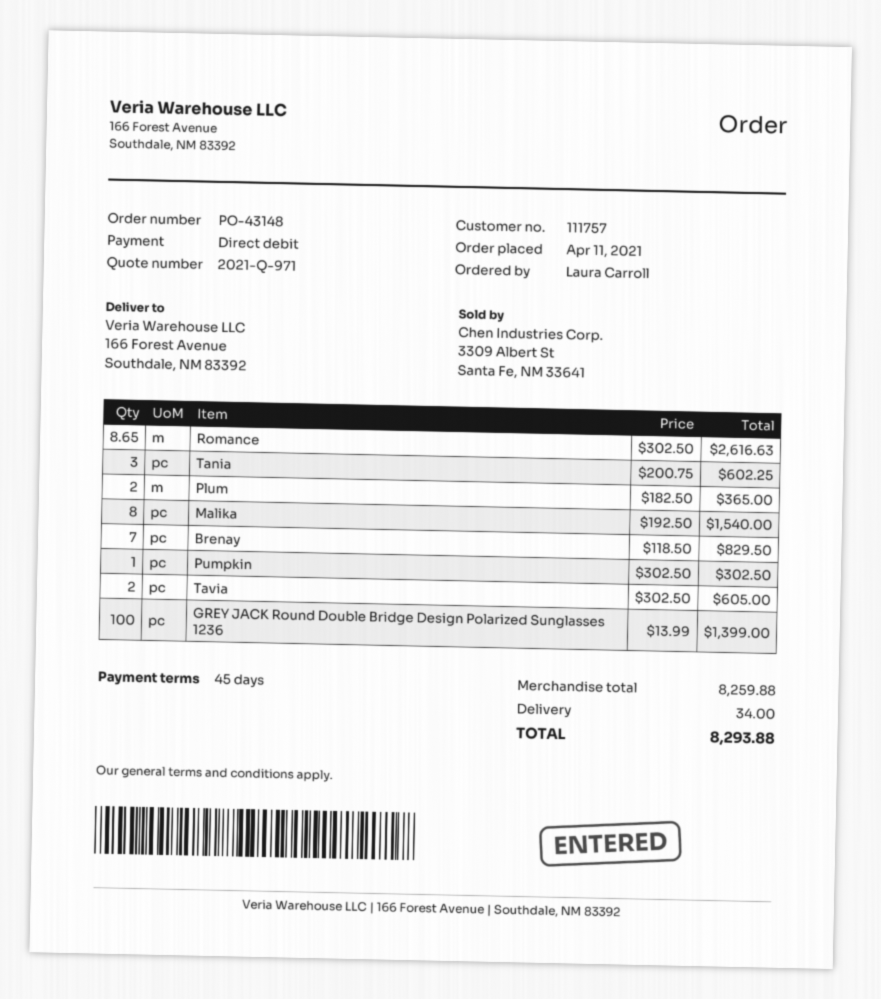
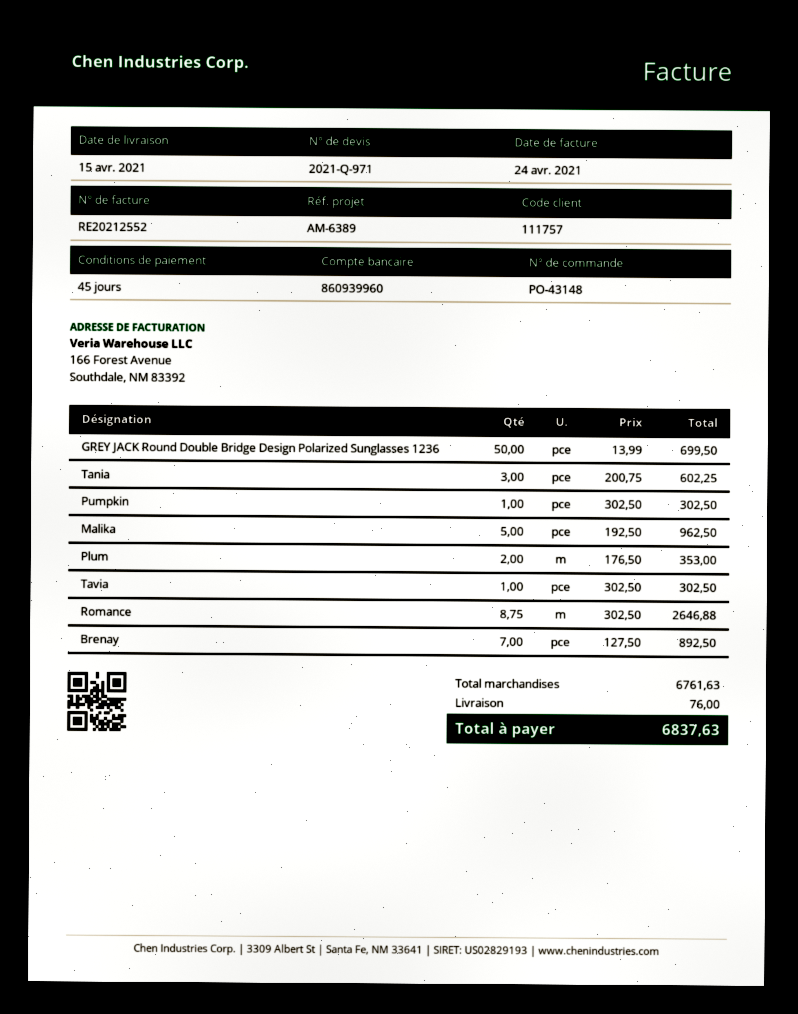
Romance: 8.65 x 302.50 = 2616.63 -> 8.75 x 302.50 = 2646.88
Plum: 2 x 182.50 = 365.00 -> 2 x 176.50 = 353.00
Malika: 8 x 192.50 = 1540.00 -> 5 x 192.50 = 962.50
Brenay: 7 x 118.50 = 829.50 -> 7 x 127.50 = 892.50
Tavia: 2 x 302.50 = 605.00 -> 1 x 302.50 = 302.50
GREY JACK Round Double Bridge Design Polarized Sunglasses 1236: 100 x 13.99 = 1399.00 -> 50 x 13.99 = 699.50
subtotal: 8259.88 -> 6761.63
shipping: 34.00 -> 76.00
total: 8293.88 -> 6837.63

